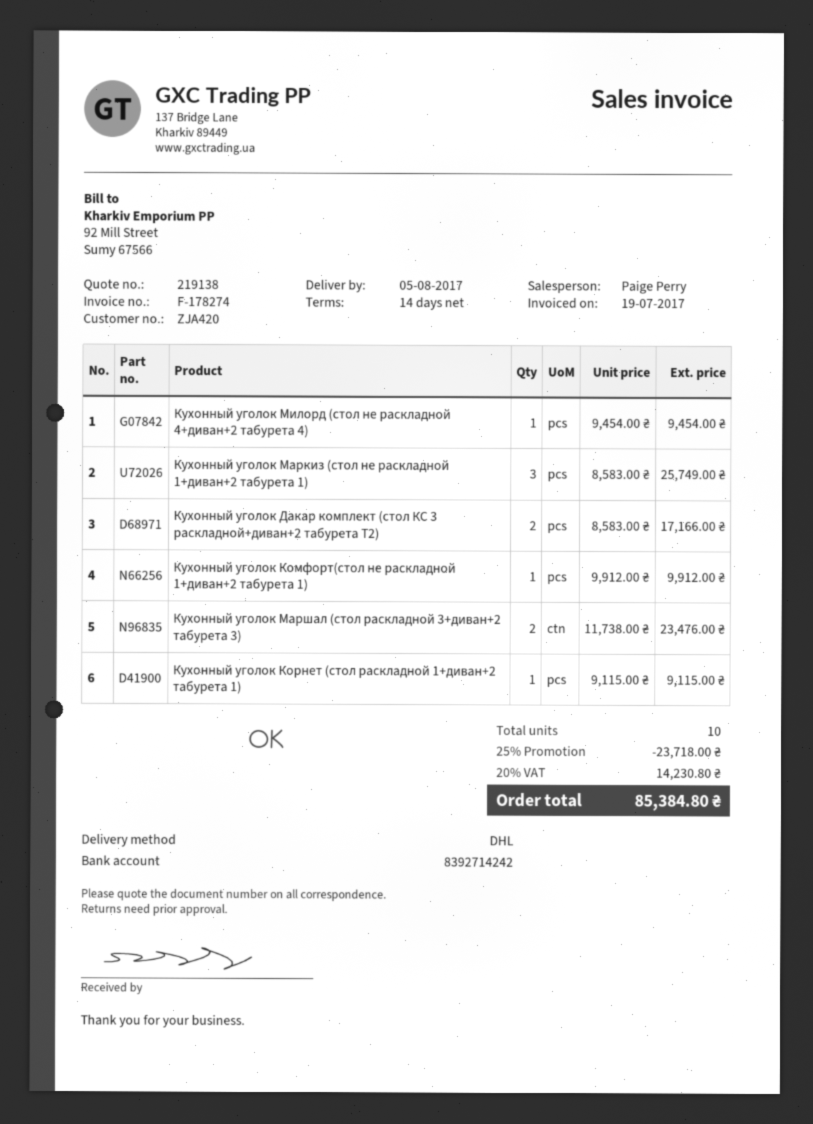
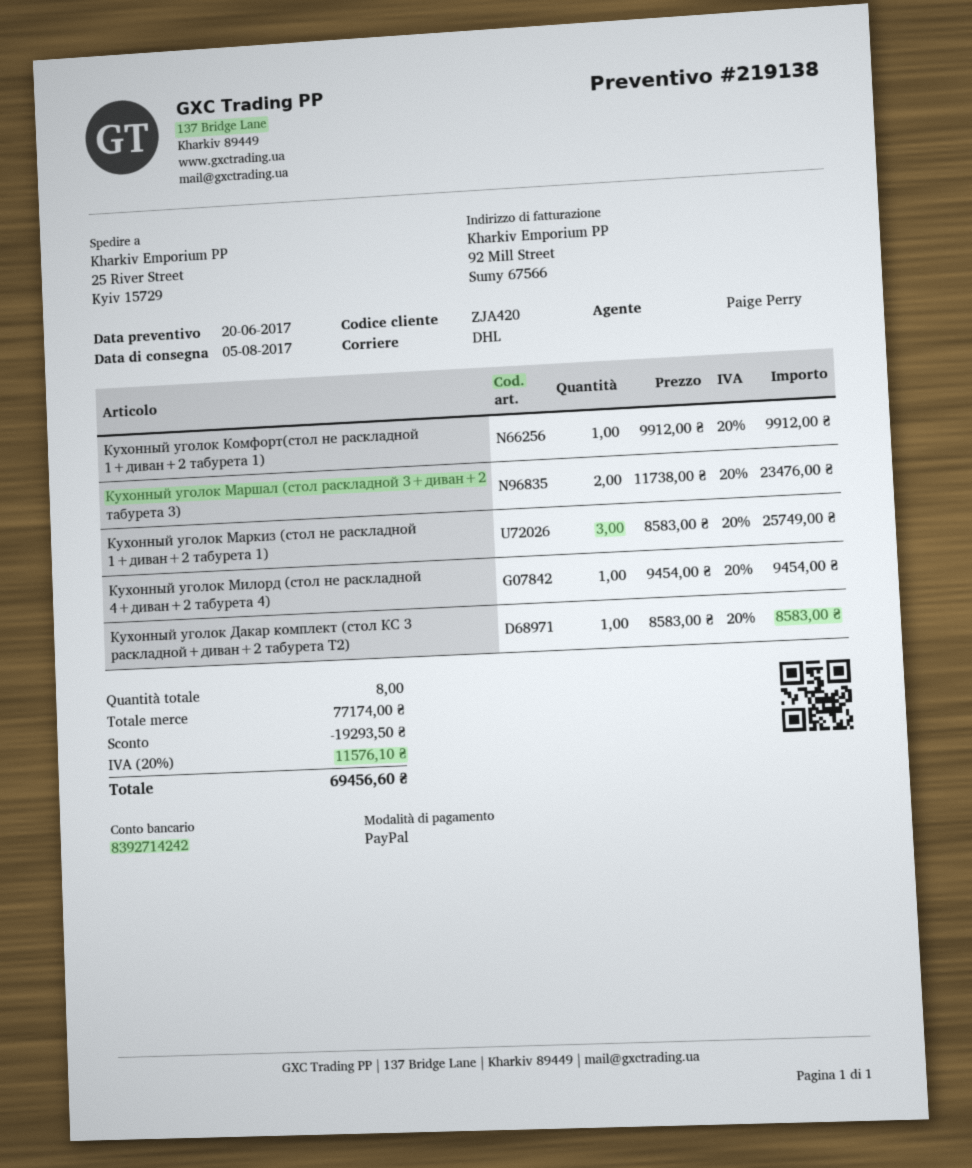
Кухонный уголок Дакар комплект (стол КС 3 раскладной+диван+2 табурета Т2): 2 x 8583.00 = 17166.00 -> 1 x 8583.00 = 8583.00
Кухонный уголок Корнет (стол раскладной 1+диван+2 табурета 1): 1 x 9115.00 = 9115.00 -> none
total quantity: 10 -> 8
discount: 23718.00 -> 19293.50
tax: 20% = 14230.80 -> 20% = 11576.10
total: 85384.80 -> 69456.60

